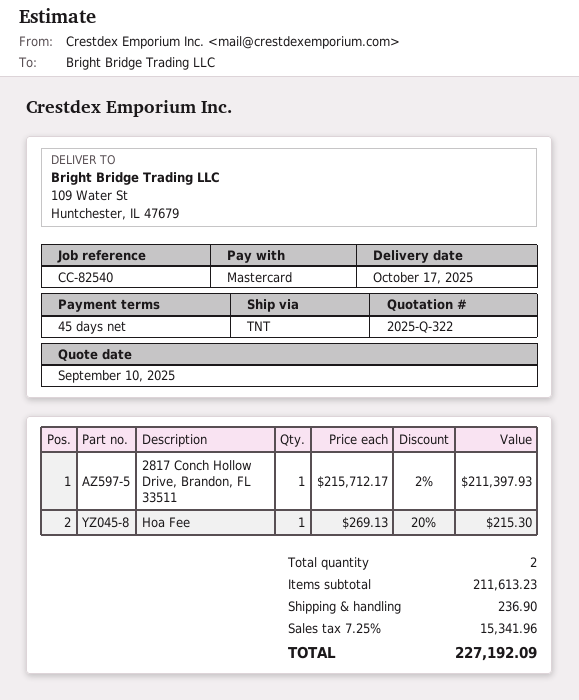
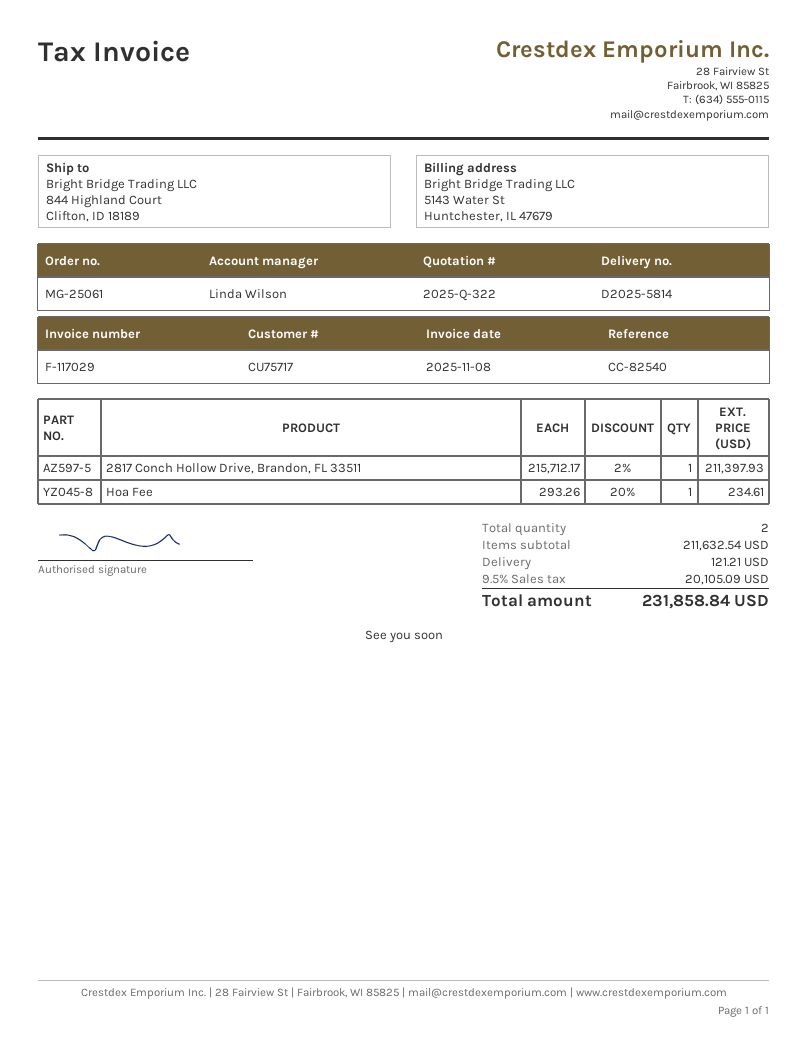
ship to: 109 Water St, Huntchester, IL 47679 -> 844 Highland Court, Clifton, ID 18189
Hoa Fee: 1 x 269.13 - 20% = 215.30 -> 1 x 293.26 - 20% = 234.61
subtotal: 211613.23 -> 211632.54
shipping: 236.90 -> 121.21
tax: 7.25% = 15341.96 -> 9.5% = 20105.09
total: 227192.09 -> 231858.84

